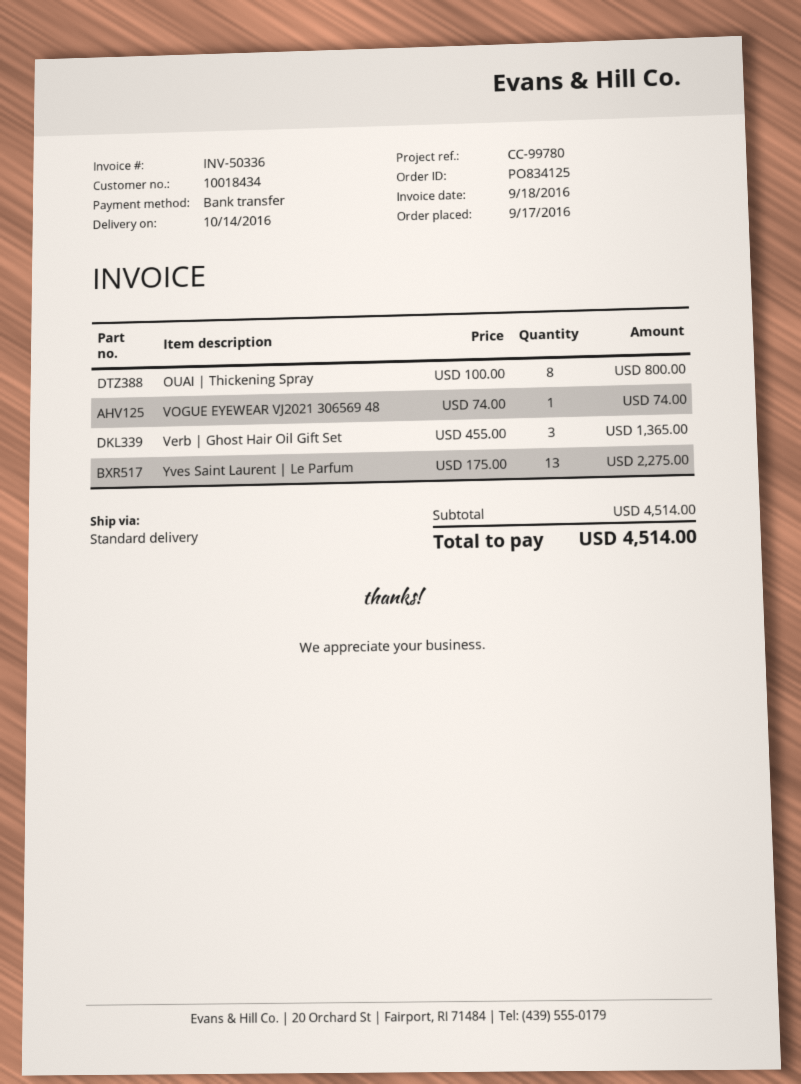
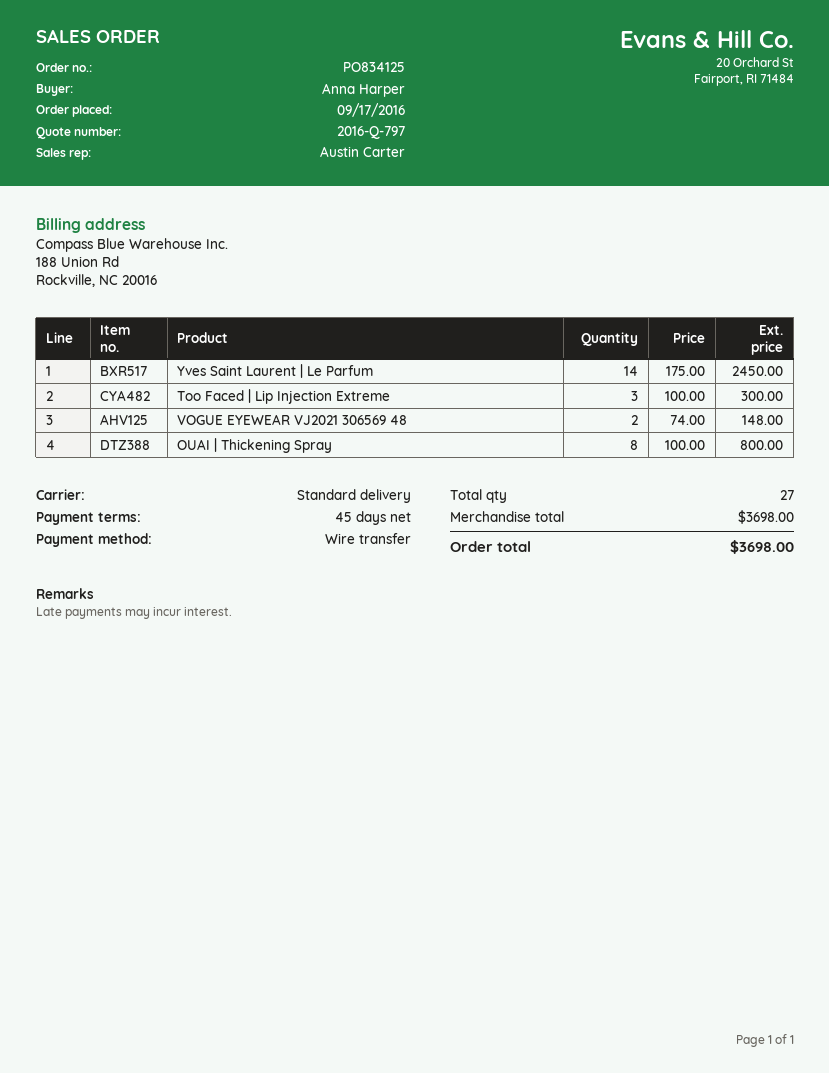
VOGUE EYEWEAR VJ2021 306569 48: 1 x 74.00 = 74.00 -> 2 x 74.00 = 148.00
Verb | Ghost Hair Oil Gift Set: 3 x 455.00 = 1365.00 -> none
Yves Saint Laurent | Le Parfum: 13 x 175.00 = 2275.00 -> 14 x 175.00 = 2450.00
Too Faced | Lip Injection Extreme: none -> 3 x 100.00 = 300.00
subtotal: 4514.00 -> 3698.00
total: 4514.00 -> 3698.00

